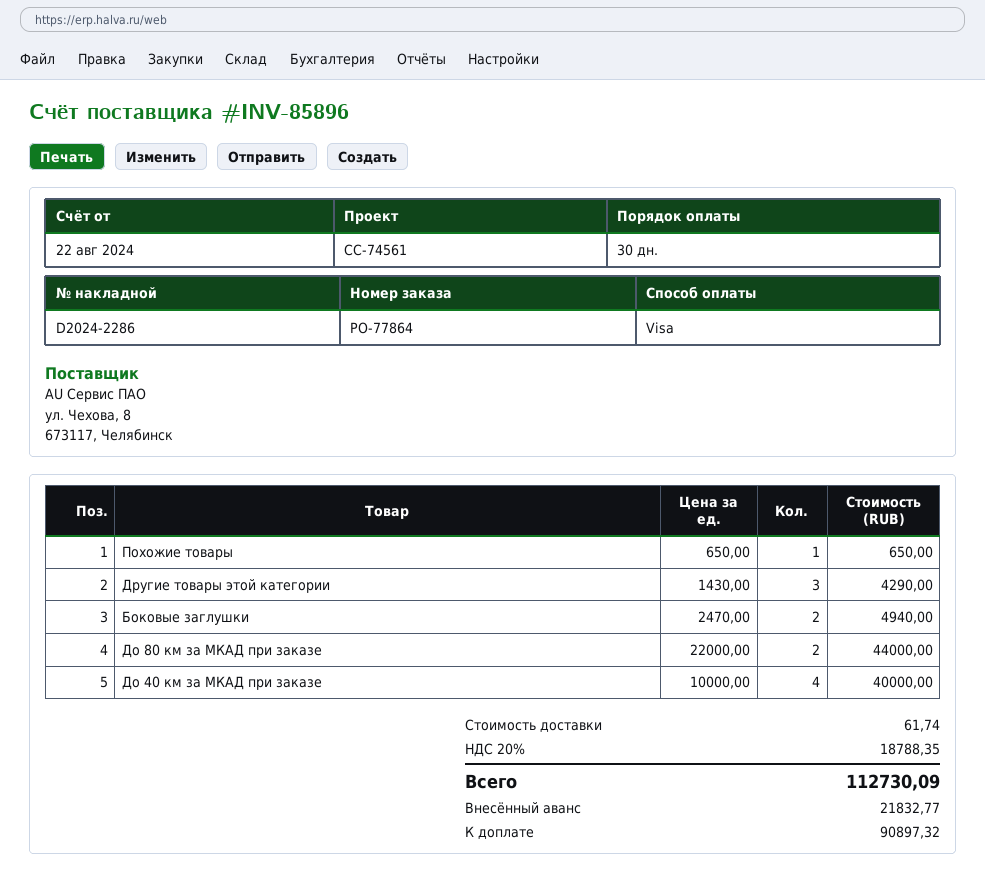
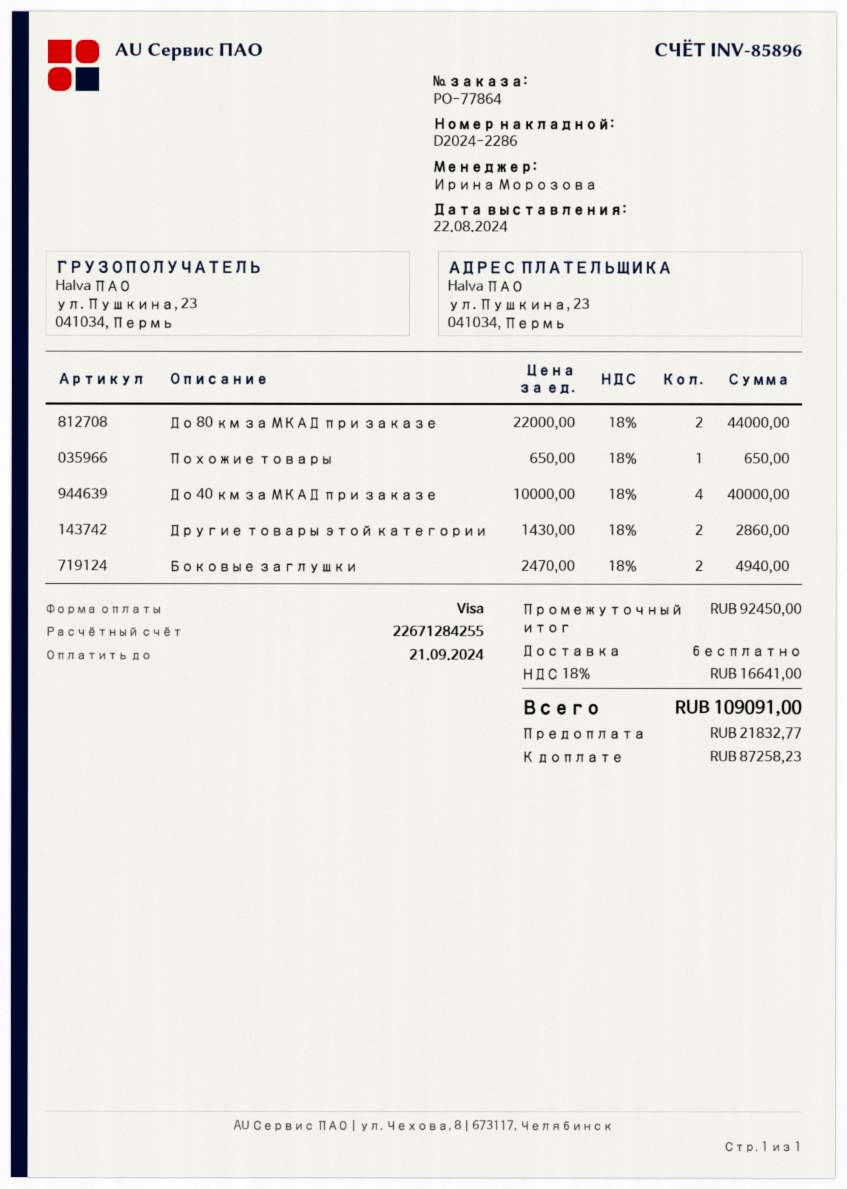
Другие товары этой категории: 3 x 1430.00 = 4290.00 -> 2 x 1430.00 = 2860.00
shipping: 61.74 -> 0.00
tax: 20% = 18788.35 -> 18% = 16641.00
total: 112730.09 -> 109091.00
balance: 90897.32 -> 87258.23

